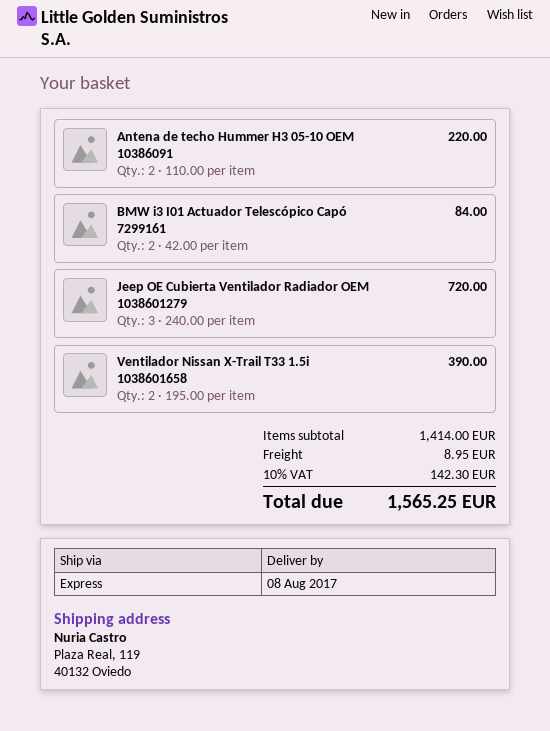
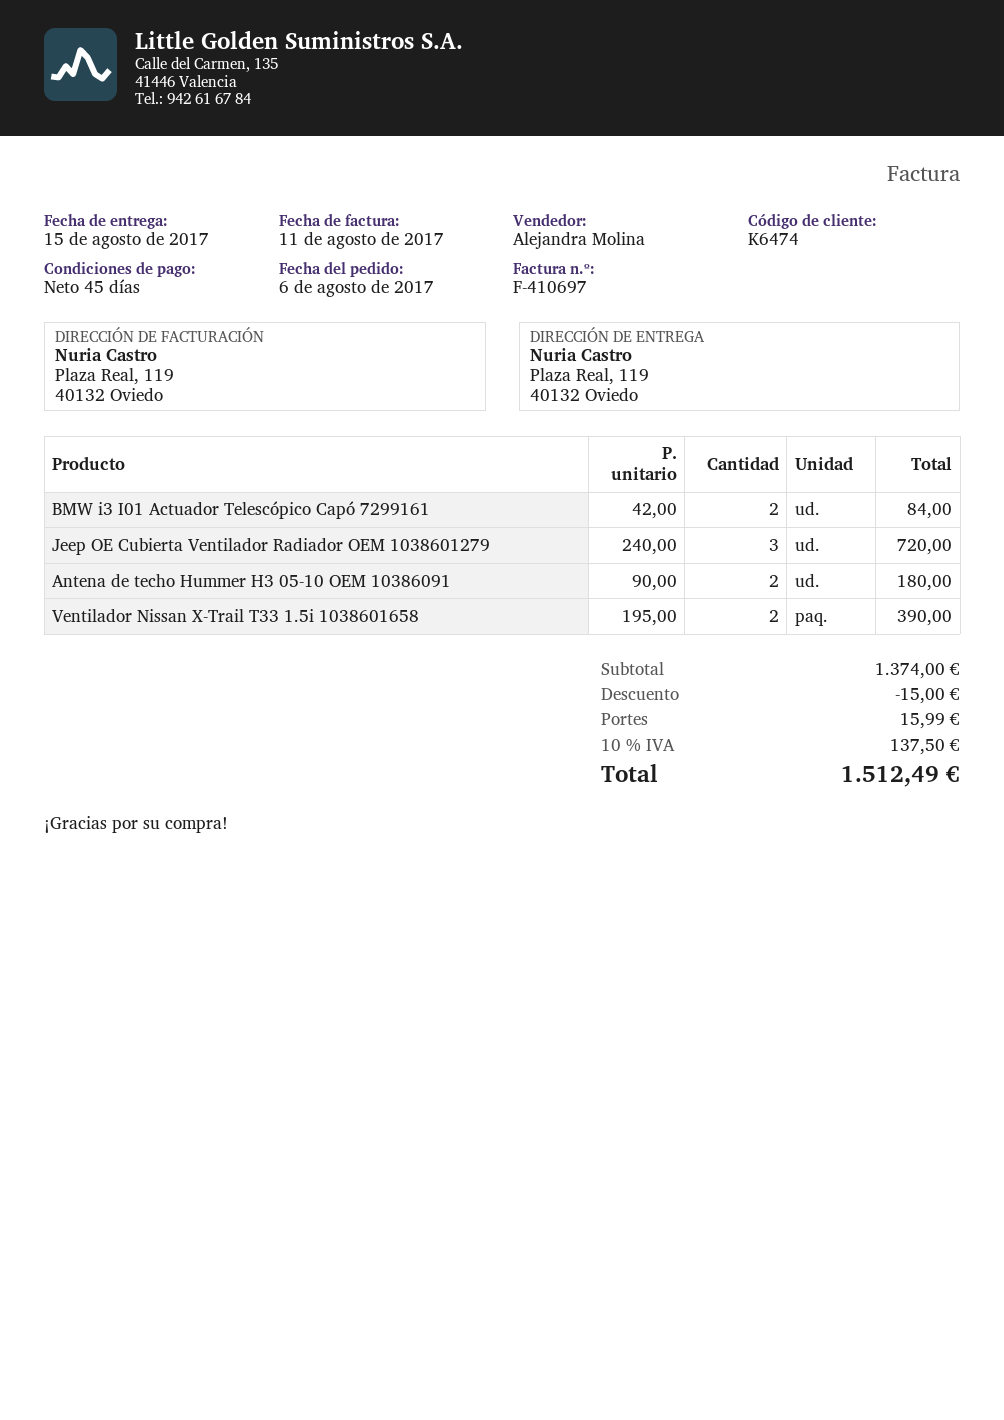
delivery date: 2017-08-08 -> 2017-08-15
Antena de techo Hummer H3 05-10 OEM 10386091: 2 x 110.00 = 220.00 -> 2 x 90.00 = 180.00
subtotal: 1414.00 -> 1374.00
discount: none -> 15.00
shipping: 8.95 -> 15.99
tax: 10% = 142.30 -> 10% = 137.50
total: 1565.25 -> 1512.49

